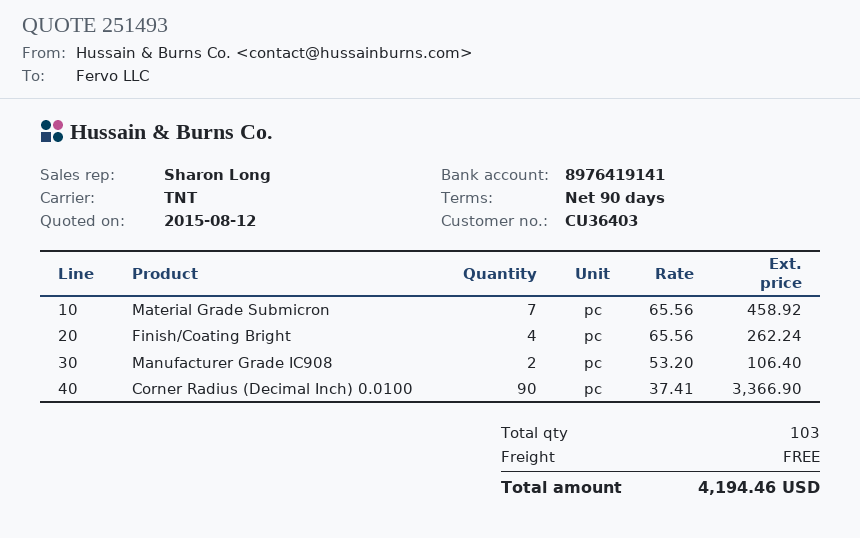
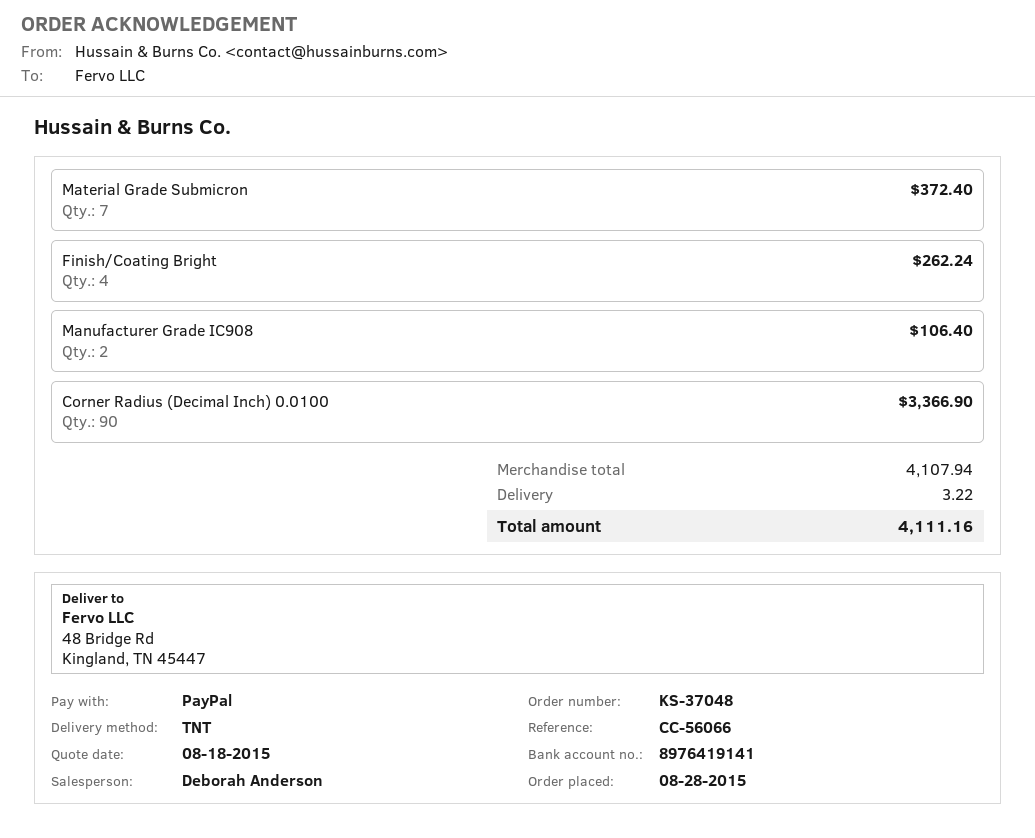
quote date: 2015-08-12 -> 2015-08-18
sales rep: Sharon Long -> Deborah Anderson
Material Grade Submicron: 7 for 458.92 -> 7 for 372.40
shipping: 0.00 -> 3.22
total: 4194.46 -> 4111.16

